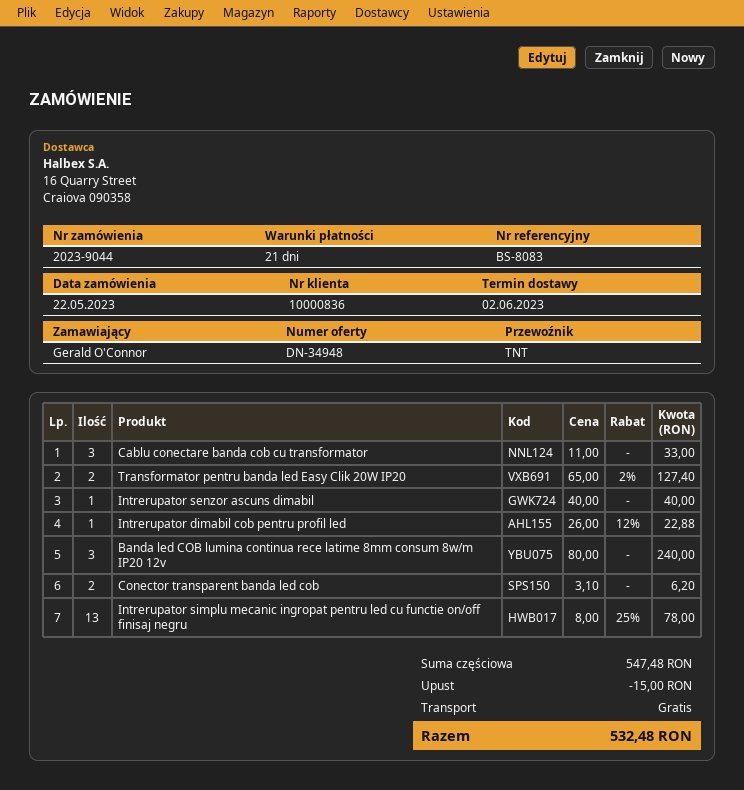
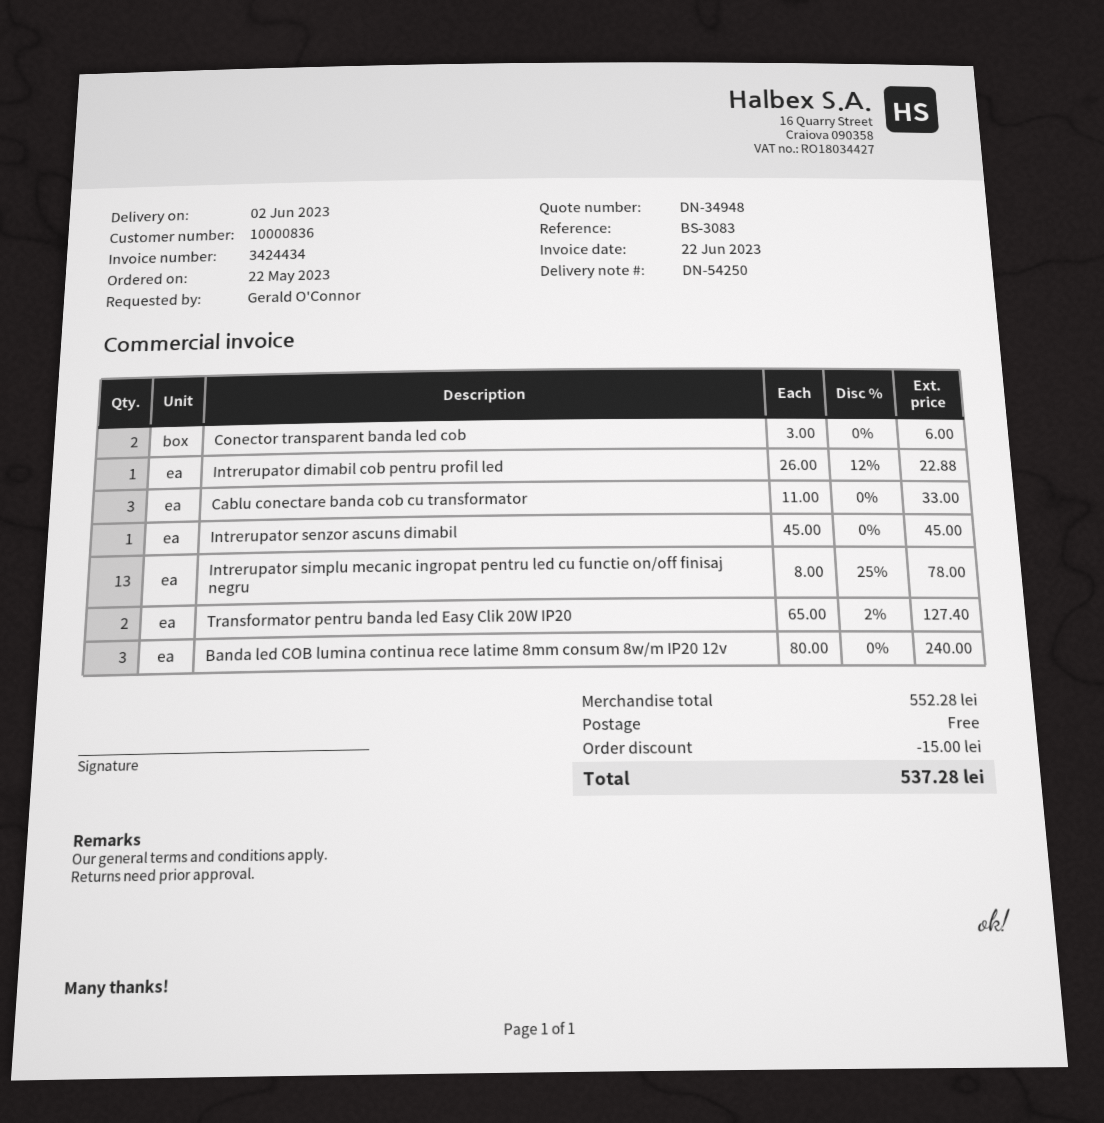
reference: BS-8083 -> BS-3083
Intrerupator senzor ascuns dimabil: 1 x 40.00 = 40.00 -> 1 x 45.00 = 45.00
Conector transparent banda led cob: 2 x 3.10 = 6.20 -> 2 x 3.00 = 6.00
subtotal: 547.48 -> 552.28
total: 532.48 -> 537.28

